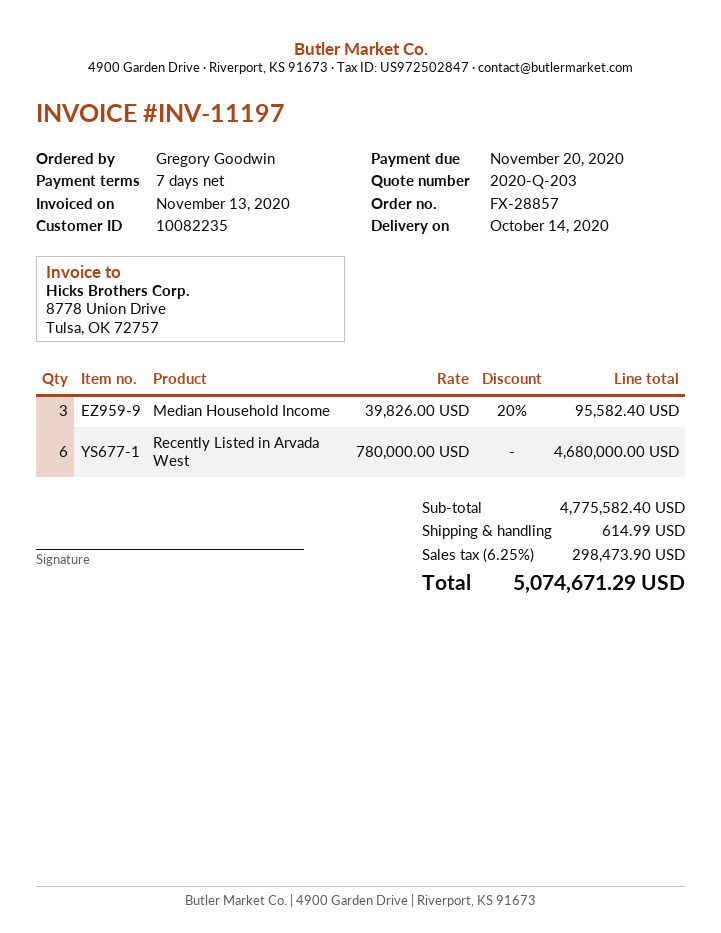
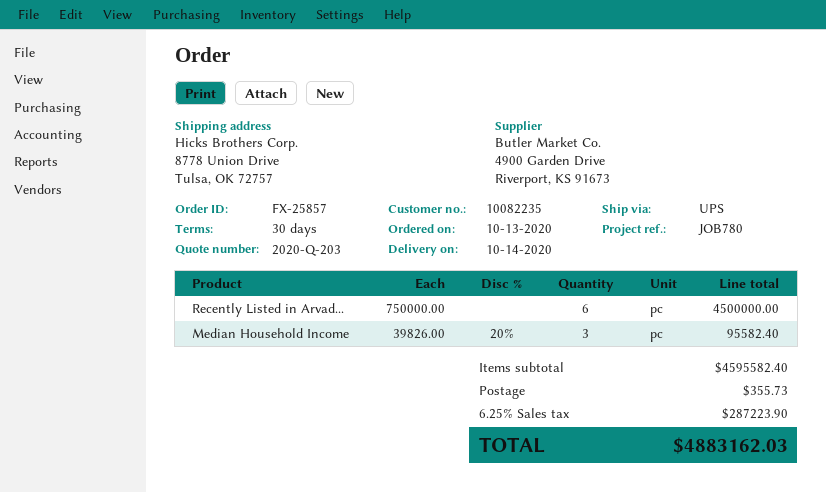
order number: FX-28857 -> FX-25857
payment terms: 7 days -> 30 days
Recently Listed in Arvada West: 6 x 780000.00 = 4680000.00 -> 6 x 750000.00 = 4500000.00
subtotal: 4775582.40 -> 4595582.40
shipping: 614.99 -> 355.73
tax: 6.25% = 298473.90 -> 6.25% = 287223.90
total: 5074671.29 -> 4883162.03

